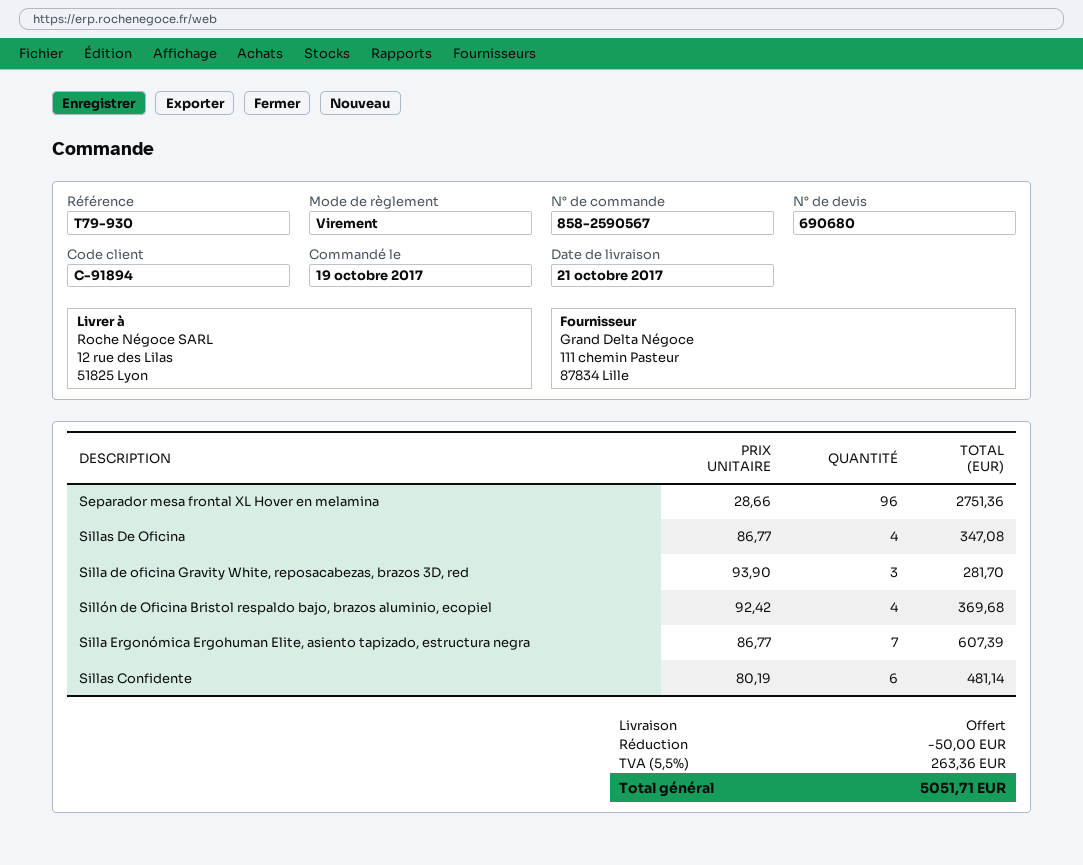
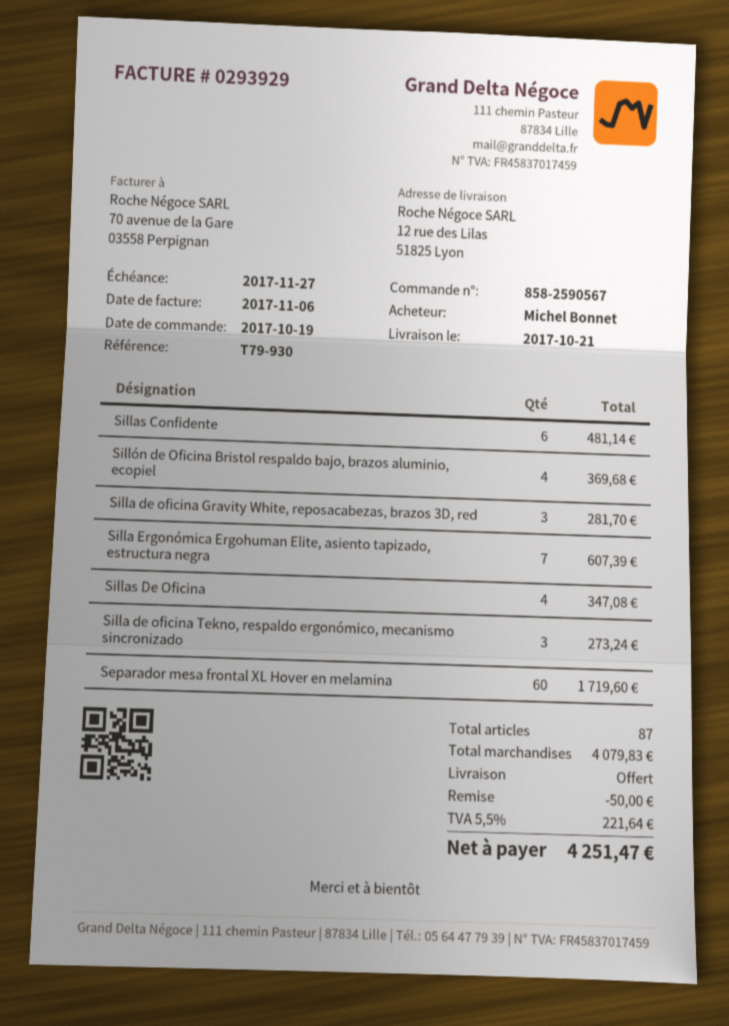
Separador mesa frontal XL Hover en melamina: 96 for 2751.36 -> 60 for 1719.60
Silla de oficina Tekno, respaldo ergonómico, mecanismo sincronizado: none -> 3 for 273.24
tax: 5.5% = 263.36 -> 5.5% = 221.64
total: 5051.71 -> 4251.47

